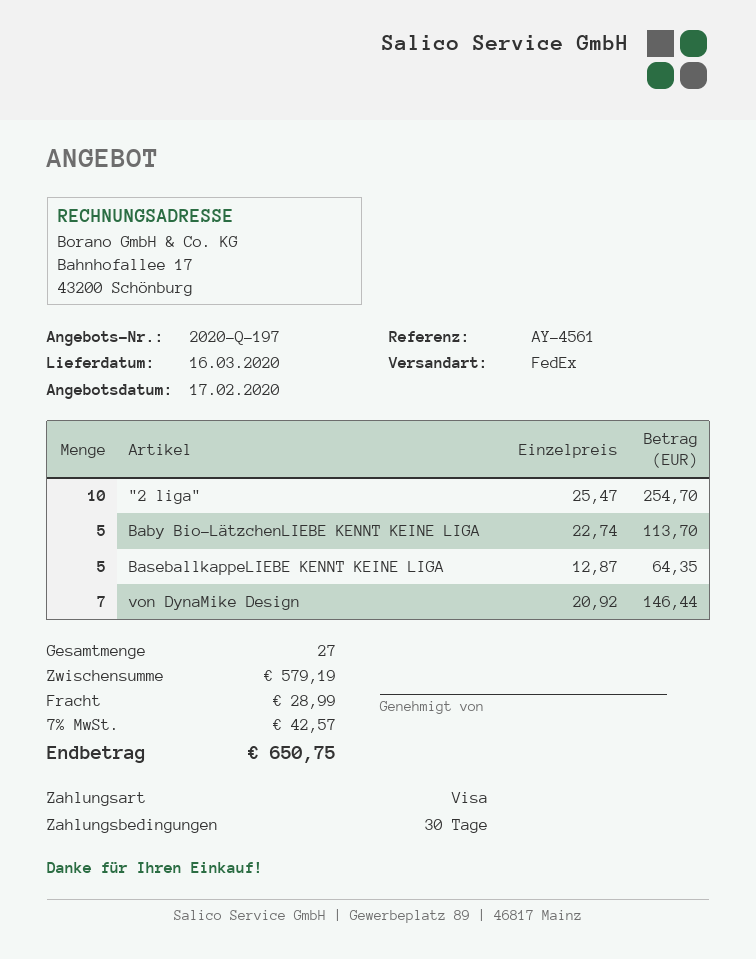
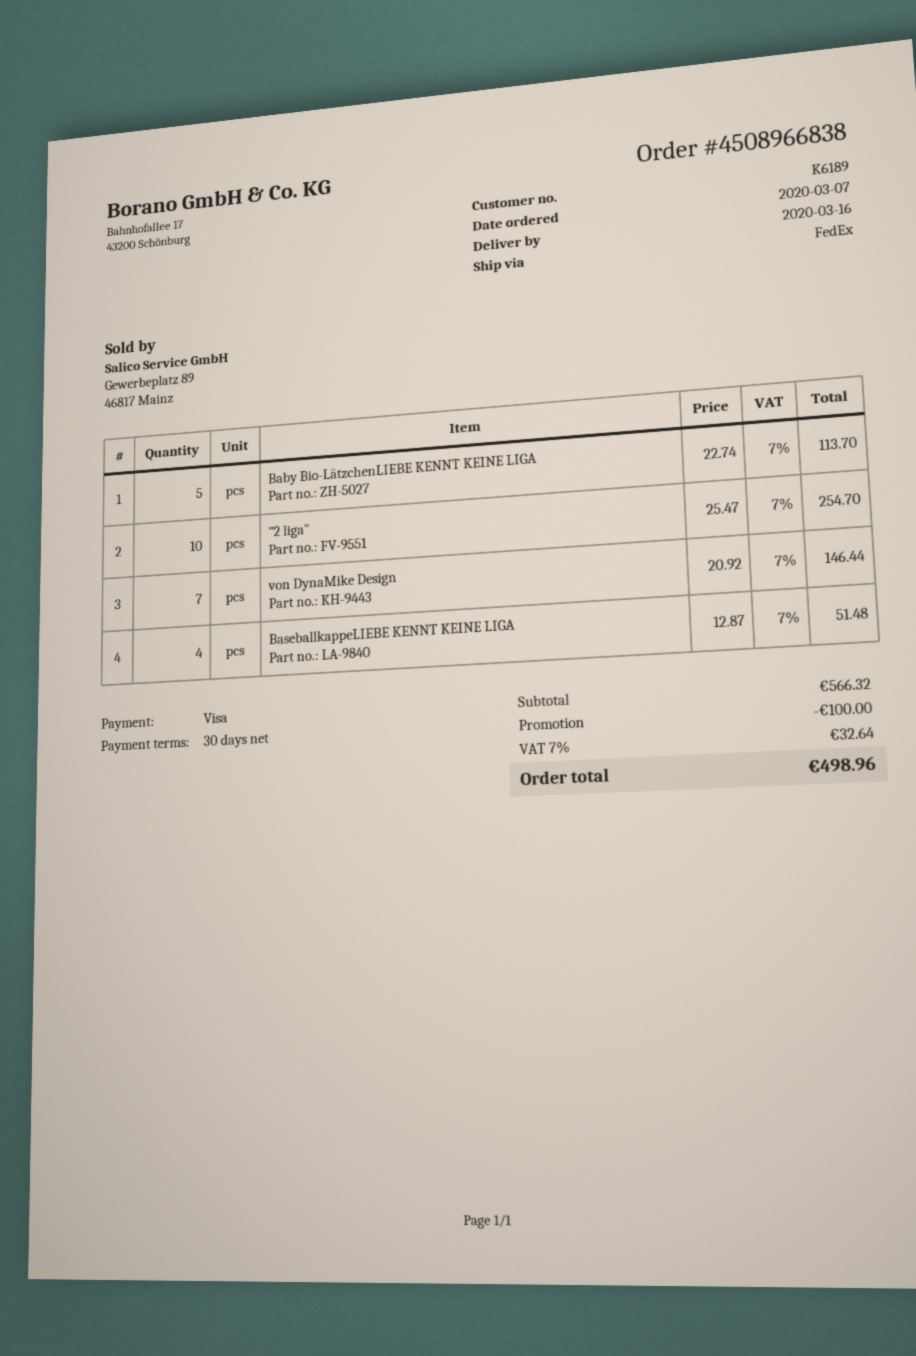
BaseballkappeLIEBE KENNT KEINE LIGA: 5 x 12.87 = 64.35 -> 4 x 12.87 = 51.48
subtotal: 579.19 -> 566.32
discount: none -> 100.00
shipping: 28.99 -> none
tax: 7% = 42.57 -> 7% = 32.64
total: 650.75 -> 498.96

